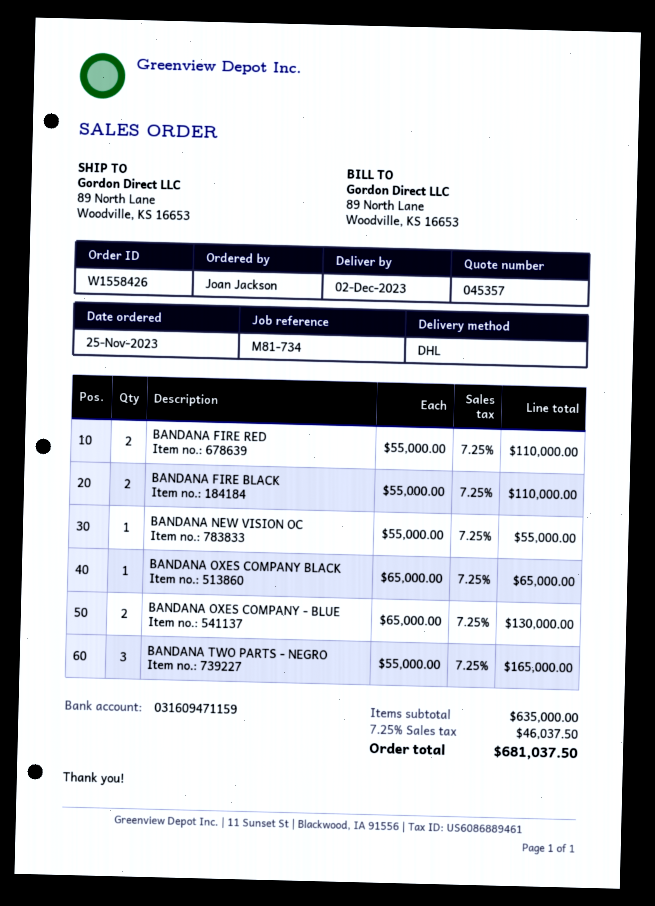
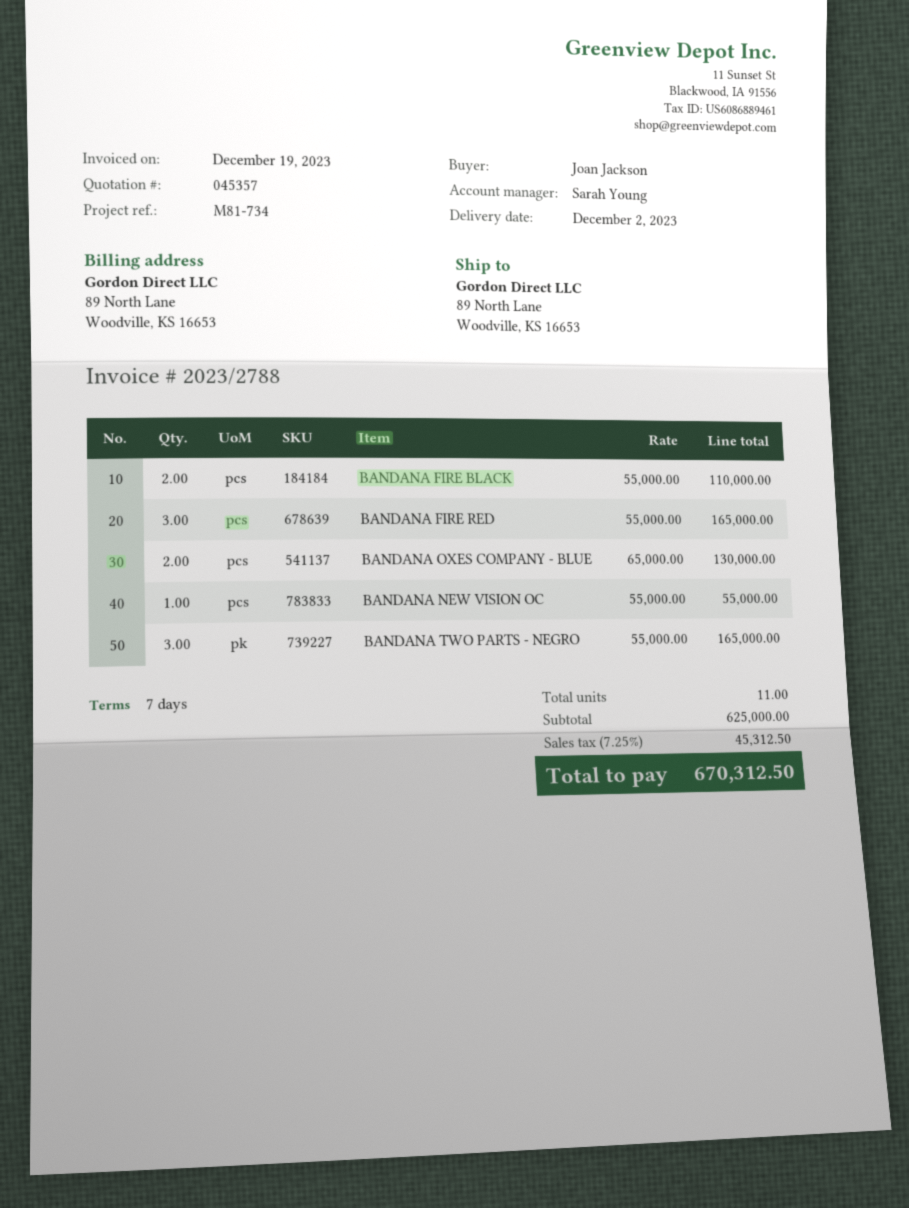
BANDANA FIRE RED: 2 x 55000.00 = 110000.00 -> 3 x 55000.00 = 165000.00
BANDANA OXES COMPANY BLACK: 1 x 65000.00 = 65000.00 -> none
subtotal: 635000.00 -> 625000.00
tax: 7.25% = 46037.50 -> 7.25% = 45312.50
total: 681037.50 -> 670312.50

